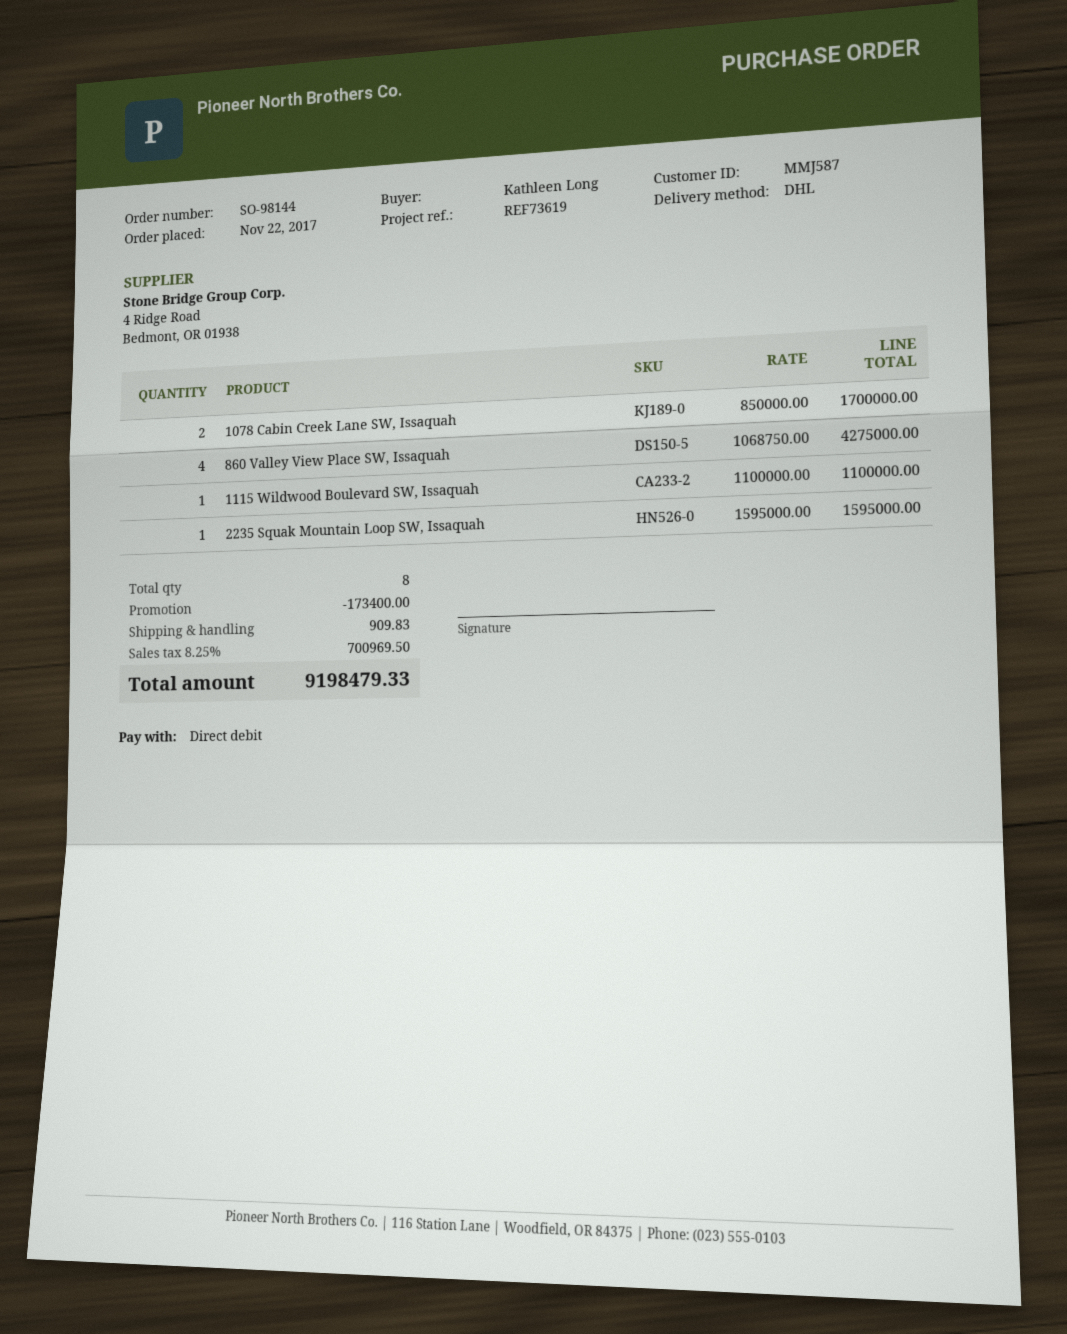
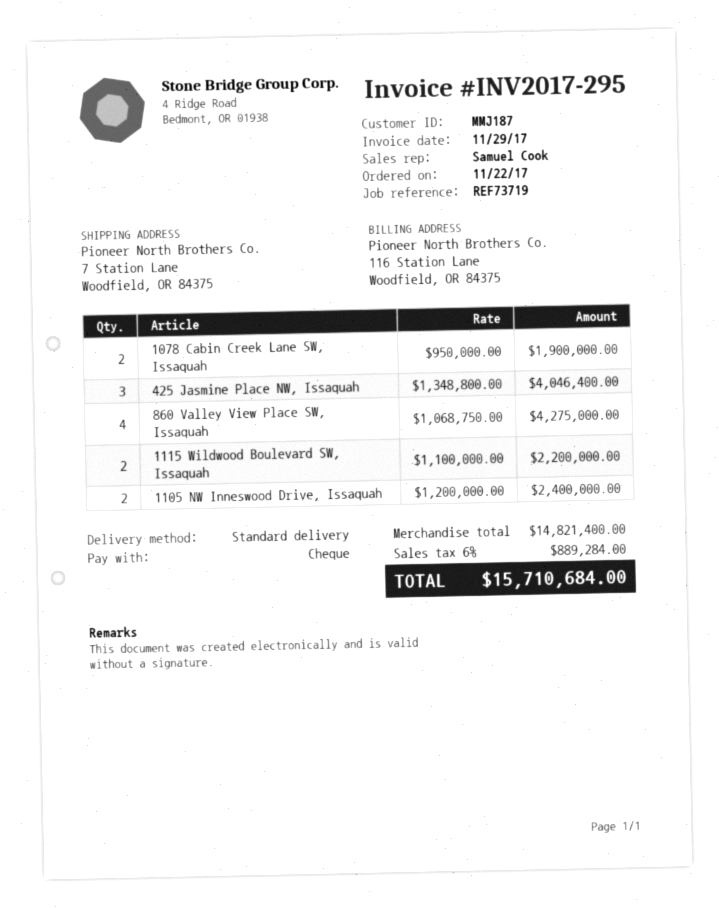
customer number: MMJ587 -> MMJ187
reference: REF73619 -> REF73719
payment method: direct debit -> cheque
shipping method: DHL -> standard
1078 Cabin Creek Lane SW, Issaquah: 2 x 850000.00 = 1700000.00 -> 2 x 950000.00 = 1900000.00
1115 Wildwood Boulevard SW, Issaquah: 1 x 1100000.00 = 1100000.00 -> 2 x 1100000.00 = 2200000.00
2235 Squak Mountain Loop SW, Issaquah: 1 x 1595000.00 = 1595000.00 -> none
425 Jasmine Place NW, Issaquah: none -> 3 x 1348800.00 = 4046400.00
1105 NW Inneswood Drive, Issaquah: none -> 2 x 1200000.00 = 2400000.00
discount: 173400.00 -> none
shipping: 909.83 -> none
tax: 8.25% = 700969.50 -> 6% = 889284.00
total: 9198479.33 -> 15710684.00

